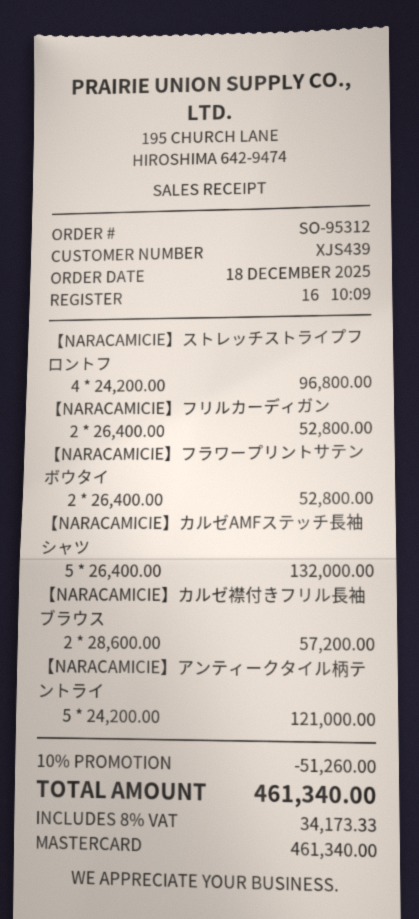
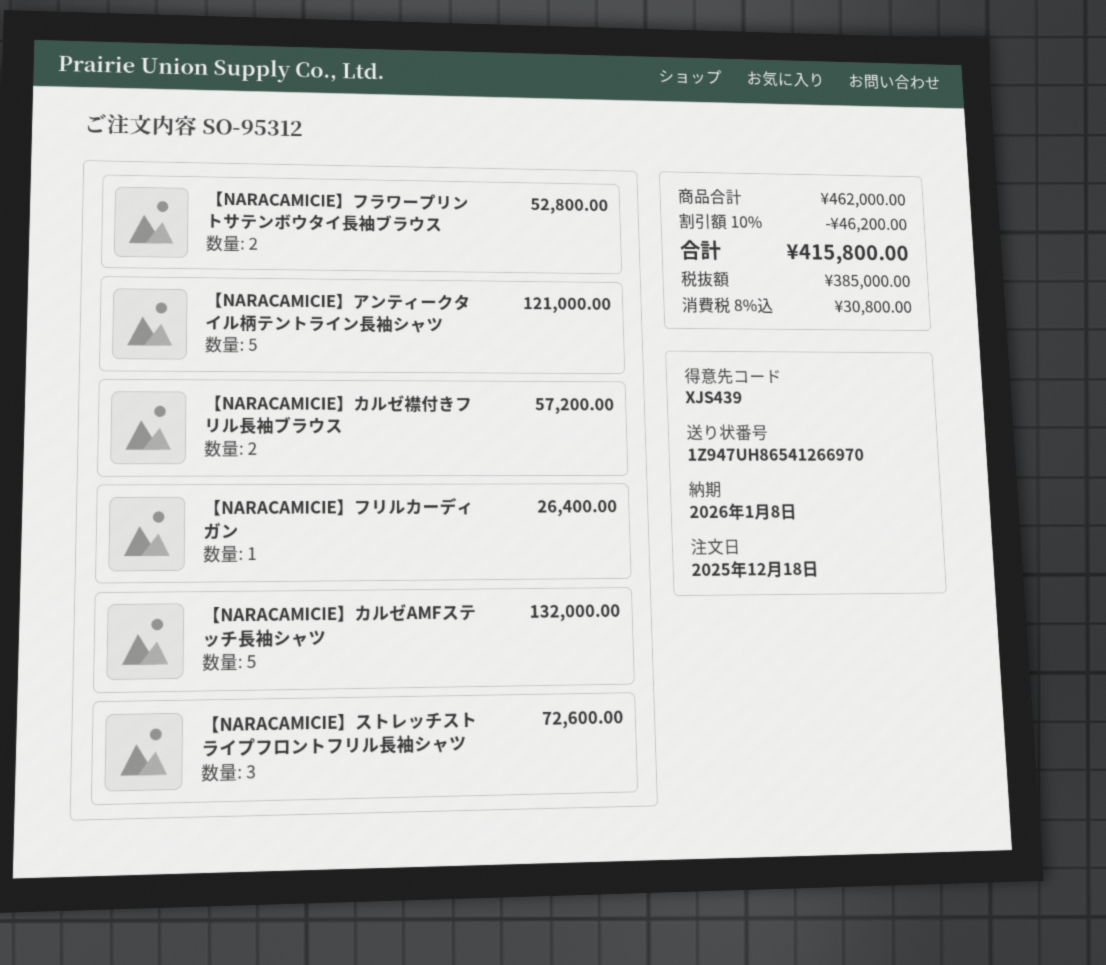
【NARACAMICIE】ストレッチストライプフロントフ: 4 for 96800.00 -> 3 for 72600.00
【NARACAMICIE】フリルカーディガン: 2 for 52800.00 -> 1 for 26400.00
discount: 10% = 51260.00 -> 10% = 46200.00
tax: 8% = 34173.33 -> 8% = 30800.00
total: 461340.00 -> 415800.00

